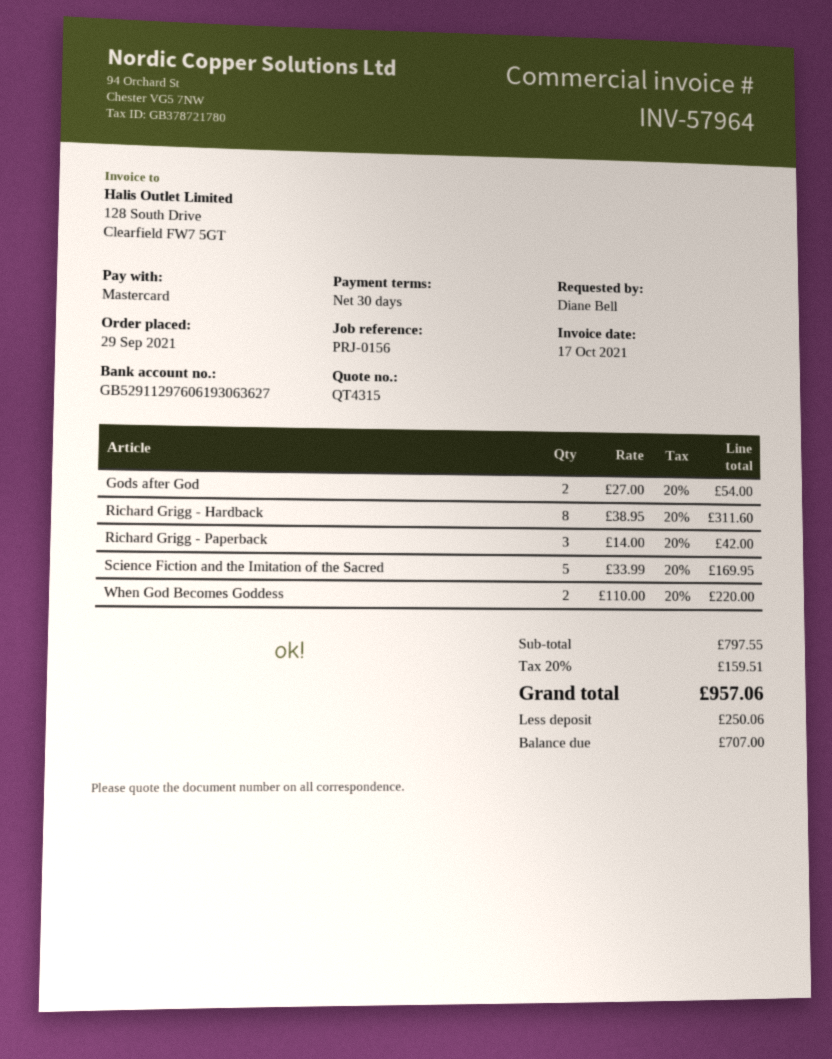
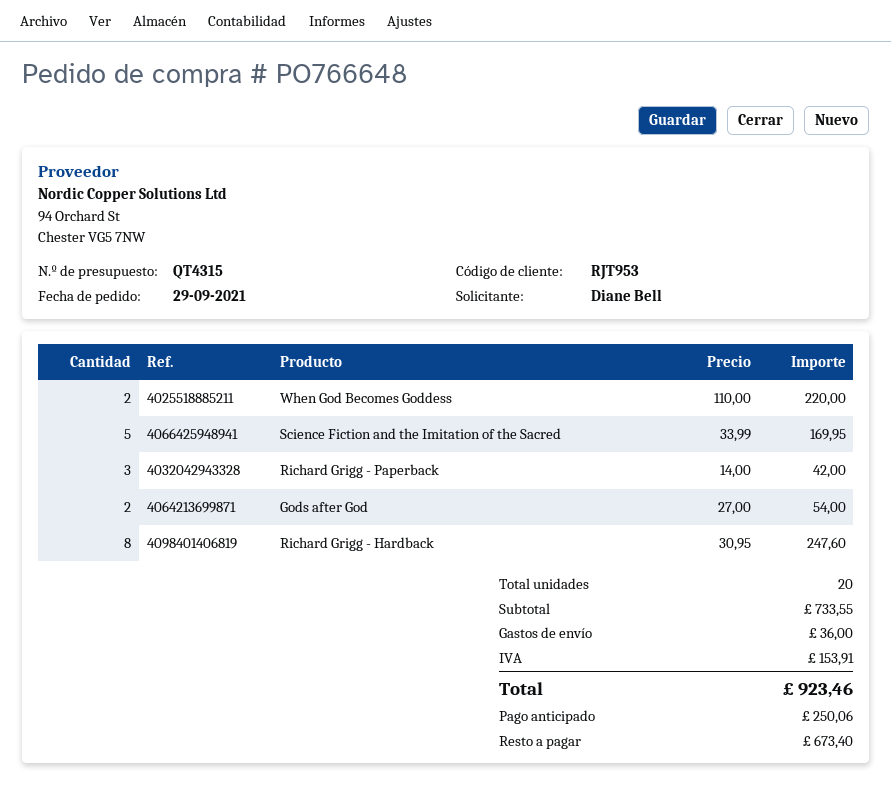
Richard Grigg - Hardback: 8 x 38.95 = 311.60 -> 8 x 30.95 = 247.60
subtotal: 797.55 -> 733.55
shipping: none -> 36.00
tax: 159.51 -> 153.91
total: 957.06 -> 923.46
balance: 707.00 -> 673.40

